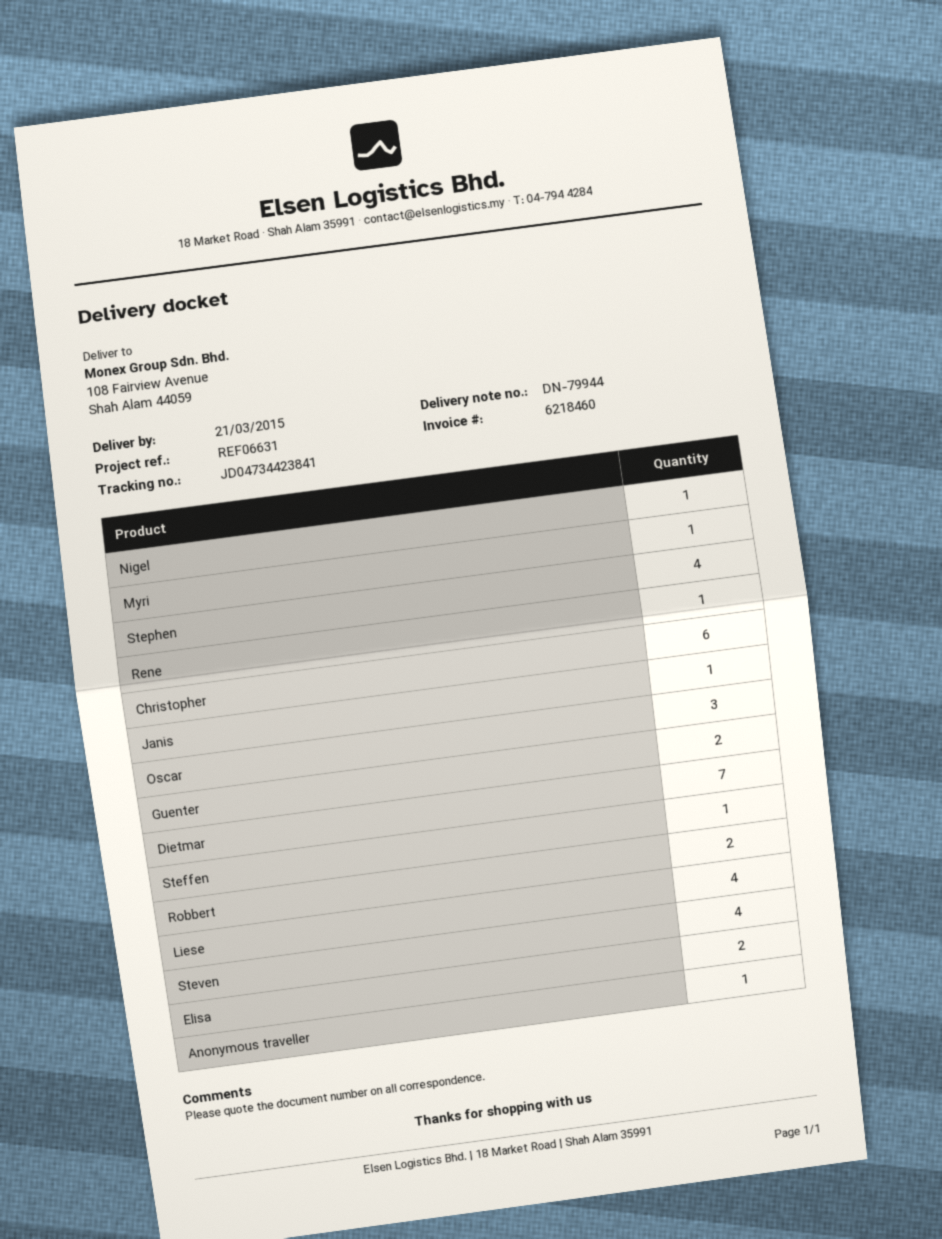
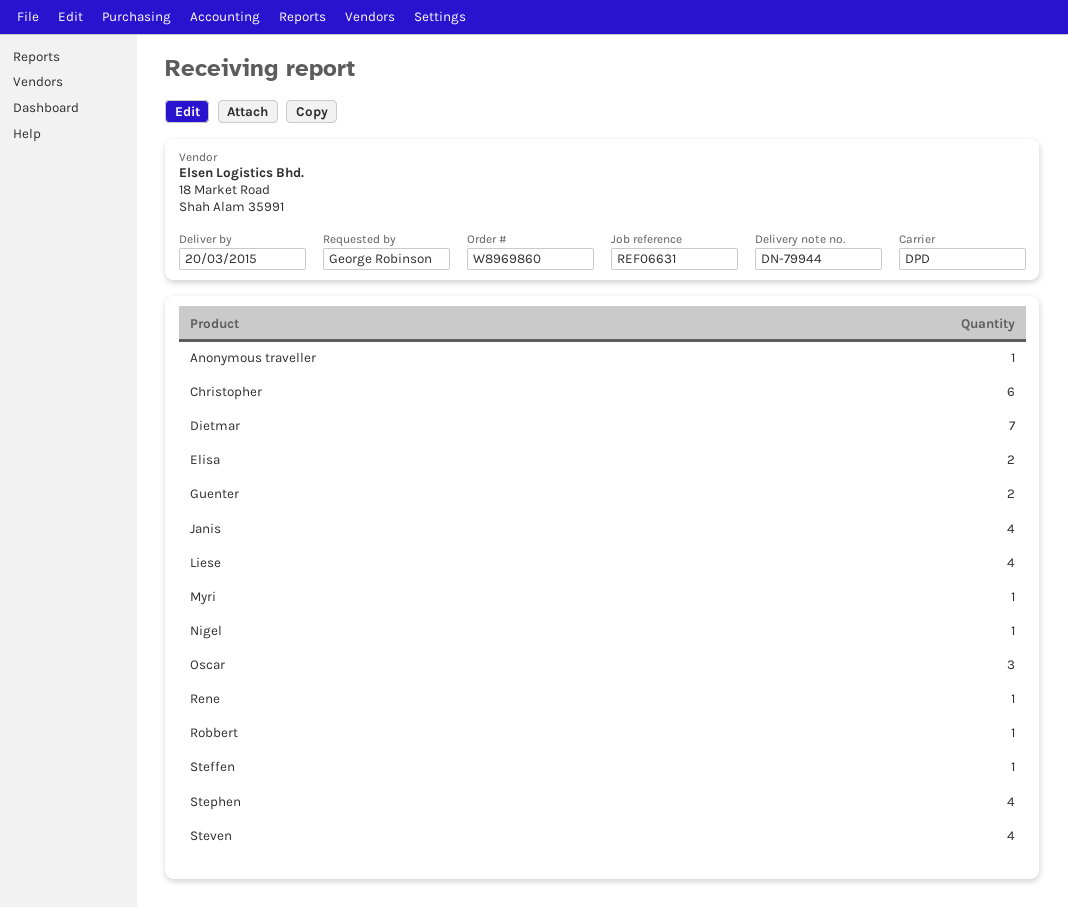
delivery date: 2015-03-21 -> 2015-03-20
Janis: 1 -> 4
Robbert: 2 -> 1

